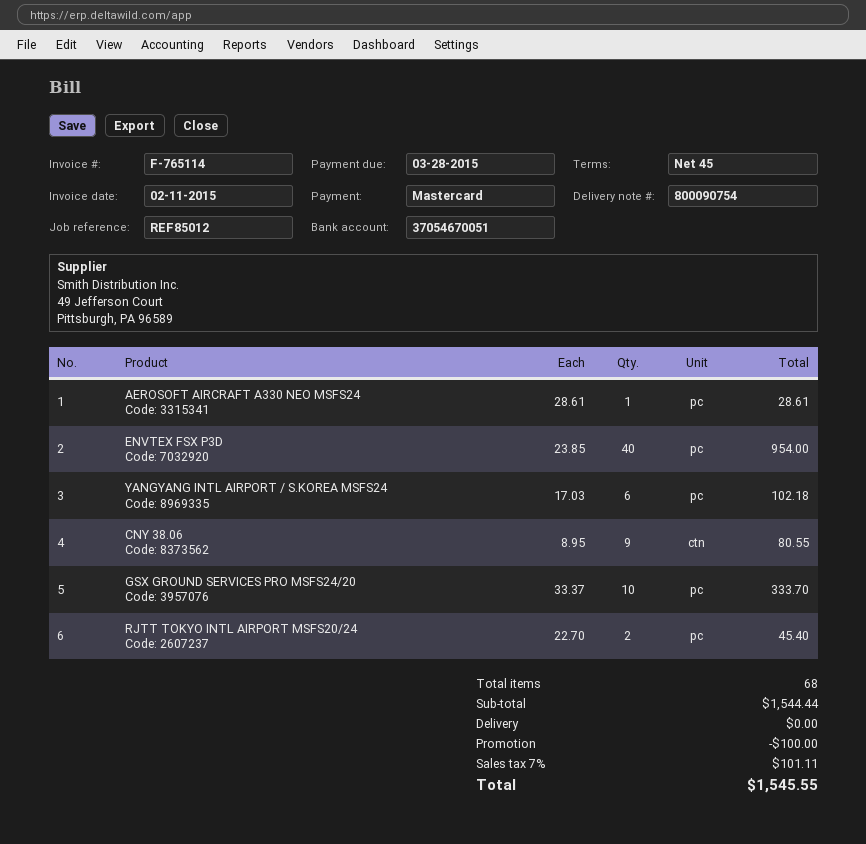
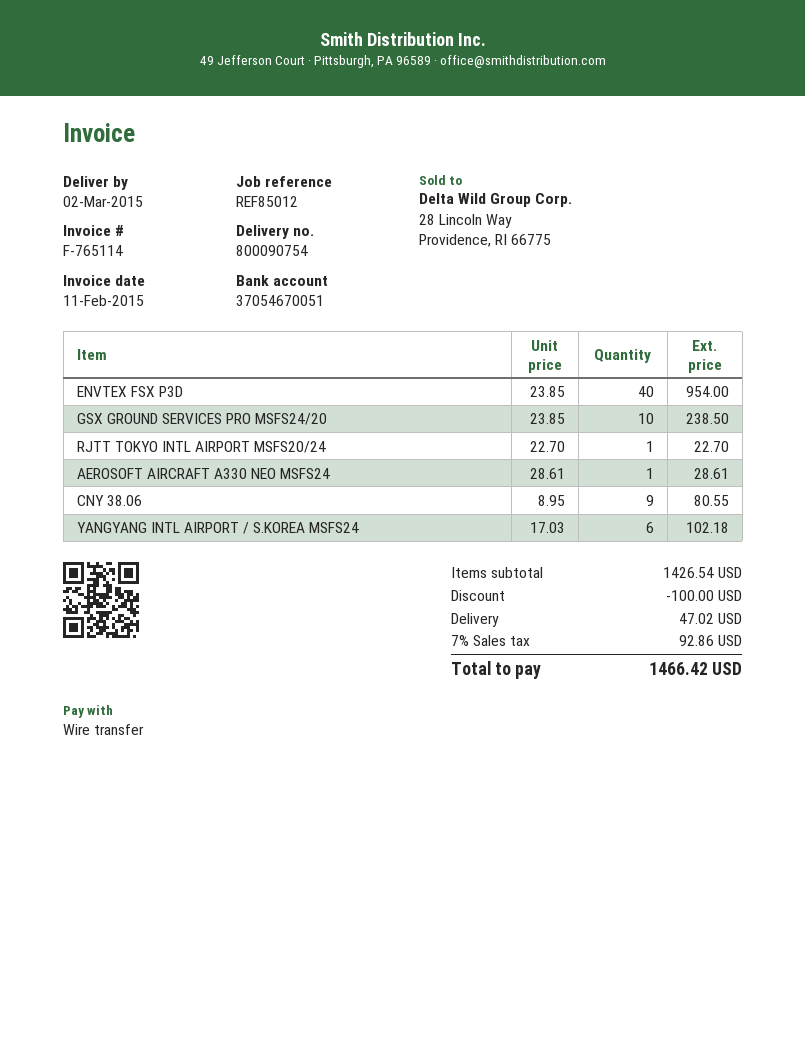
payment method: Mastercard -> bank transfer
GSX GROUND SERVICES PRO MSFS24/20: 10 x 33.37 = 333.70 -> 10 x 23.85 = 238.50
RJTT TOKYO INTL AIRPORT MSFS20/24: 2 x 22.70 = 45.40 -> 1 x 22.70 = 22.70
subtotal: 1544.44 -> 1426.54
shipping: 0.00 -> 47.02
tax: 7% = 101.11 -> 7% = 92.86
total: 1545.55 -> 1466.42

